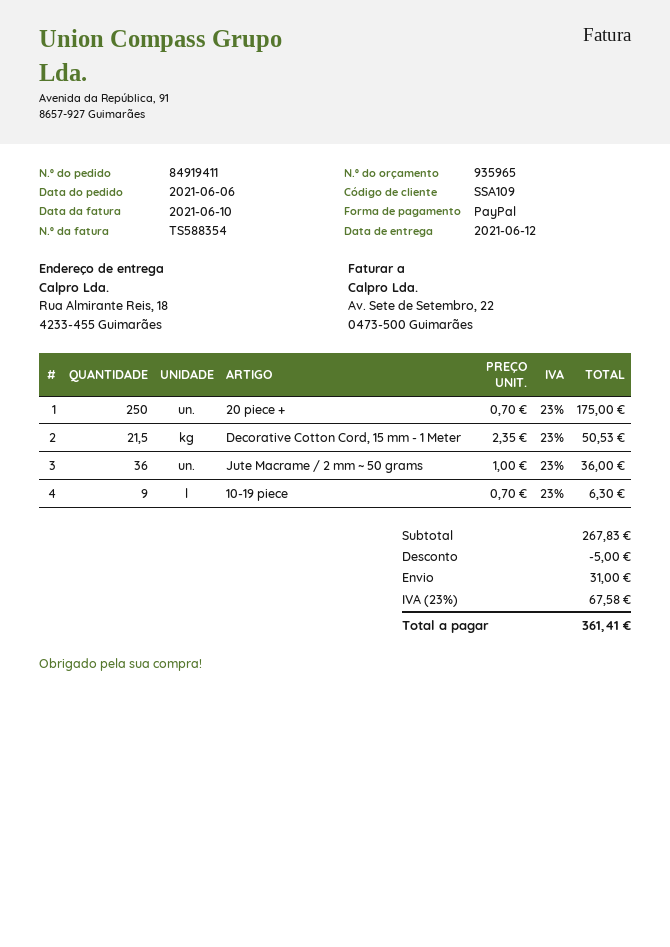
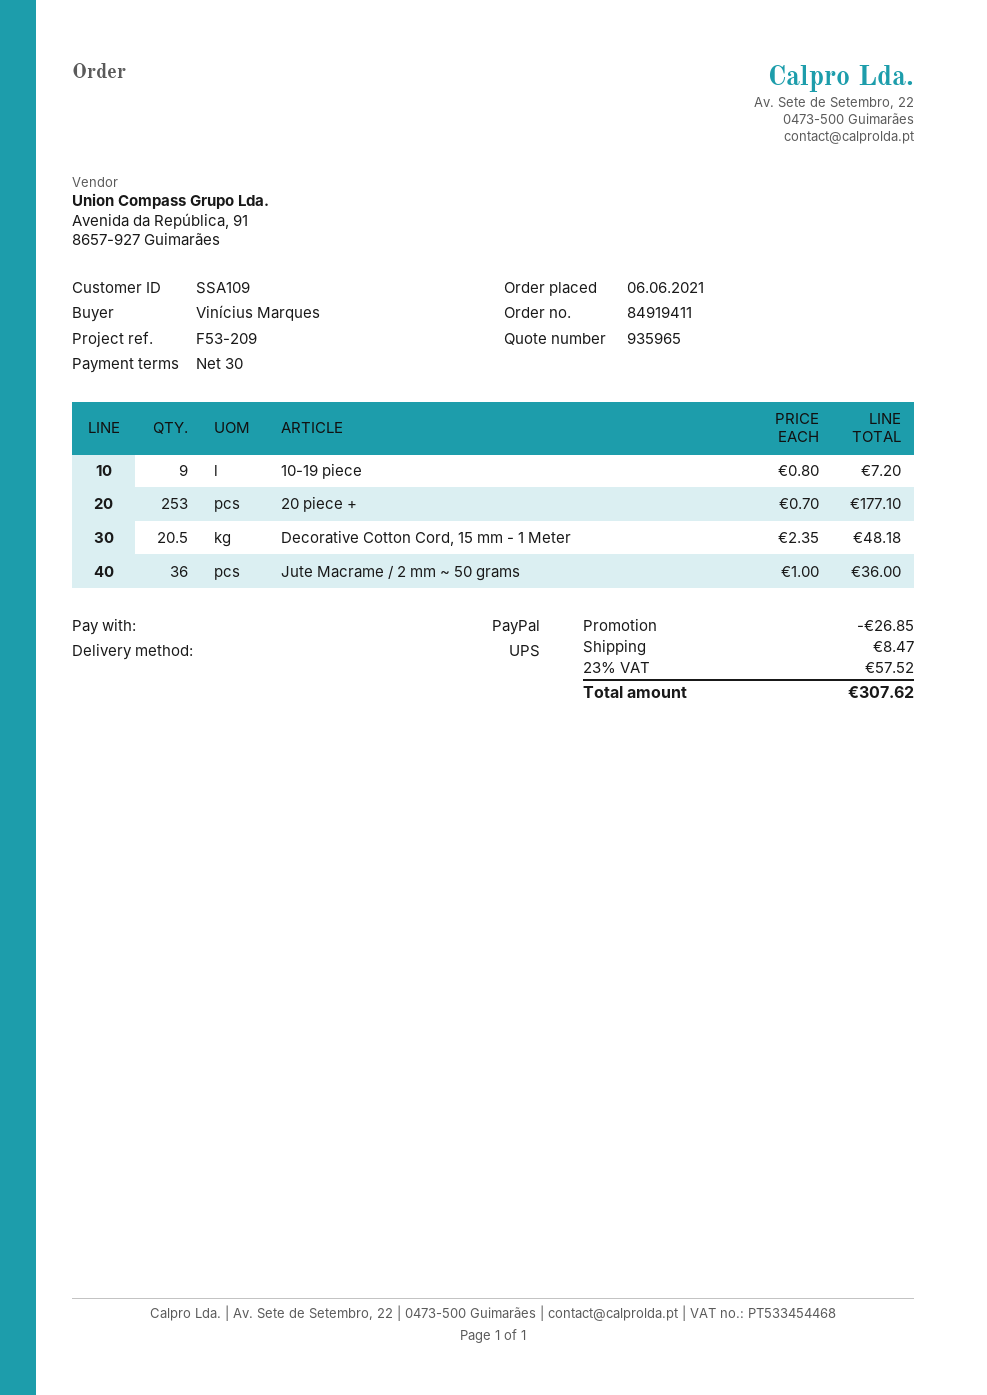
20 piece +: 250 x 0.70 = 175.00 -> 253 x 0.70 = 177.10
Decorative Cotton Cord, 15 mm - 1 Meter: 21.5 x 2.35 = 50.53 -> 20.5 x 2.35 = 48.18
10-19 piece: 9 x 0.70 = 6.30 -> 9 x 0.80 = 7.20
discount: 5.00 -> 26.85
shipping: 31.00 -> 8.47
tax: 23% = 67.58 -> 23% = 57.52
total: 361.41 -> 307.62

